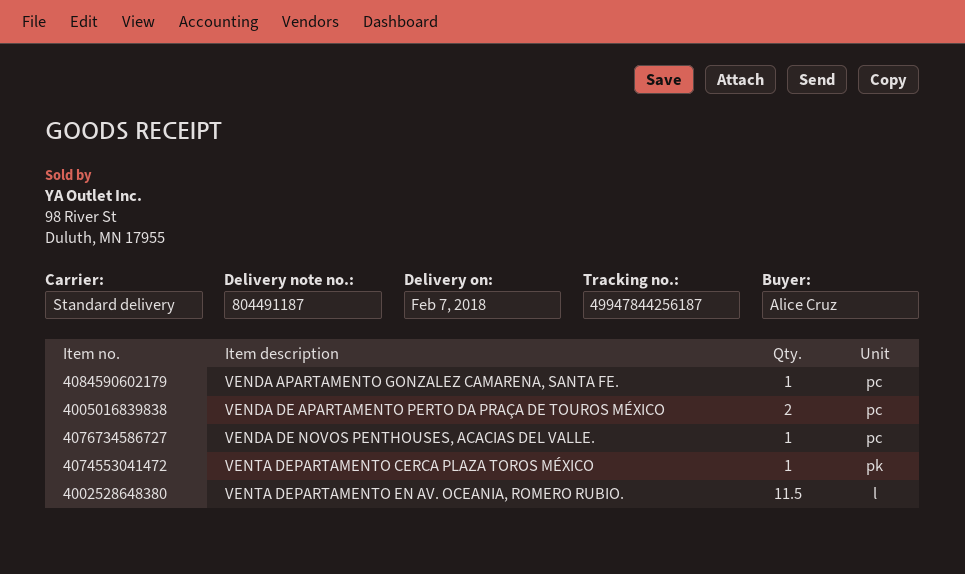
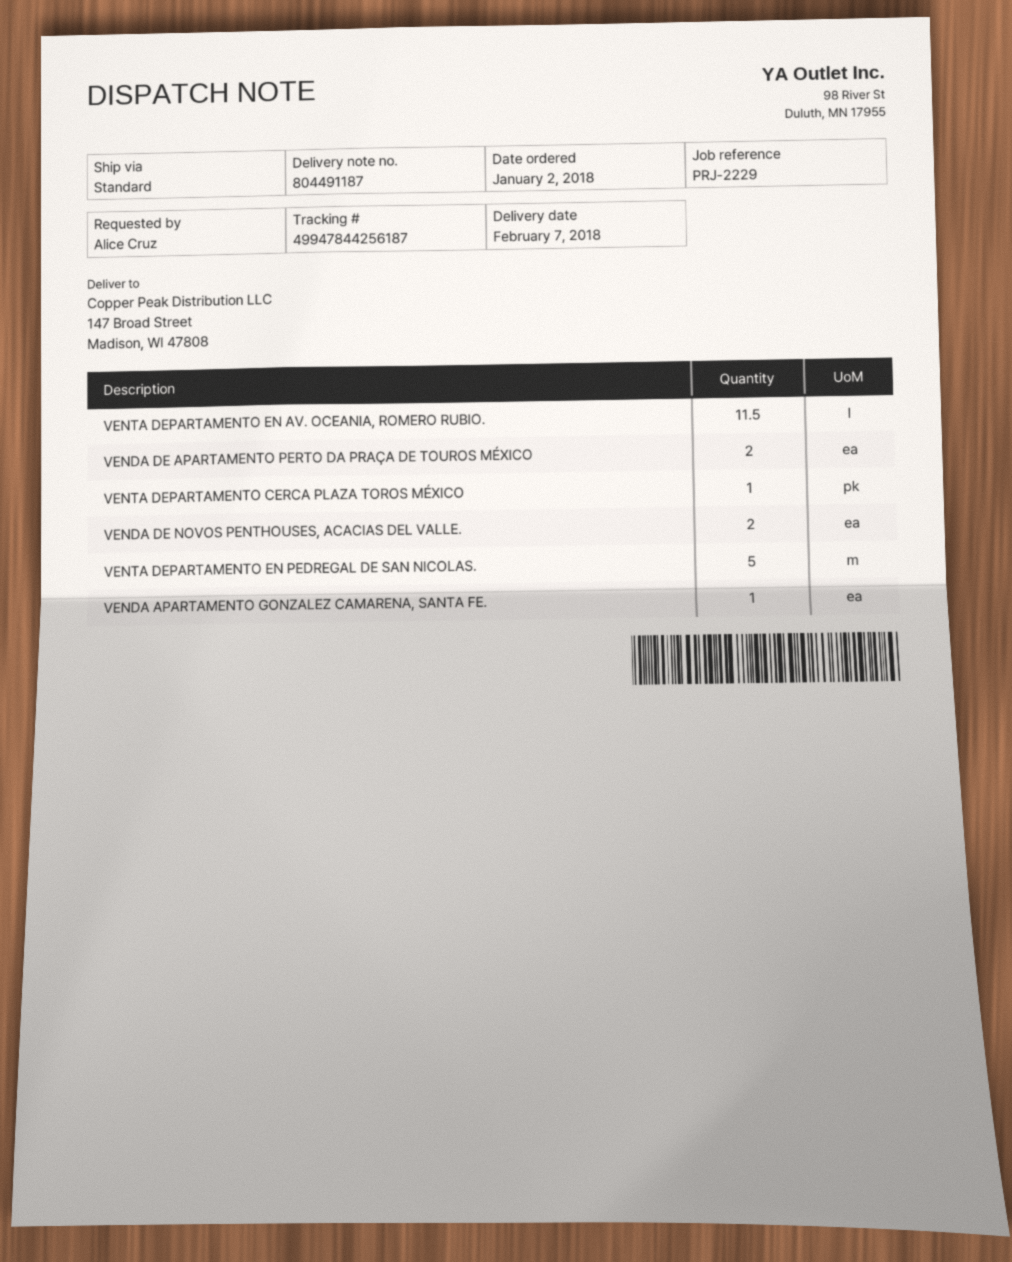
VENDA DE NOVOS PENTHOUSES, ACACIAS DEL VALLE.: 1 -> 2
VENTA DEPARTAMENTO EN PEDREGAL DE SAN NICOLAS.: none -> 5

